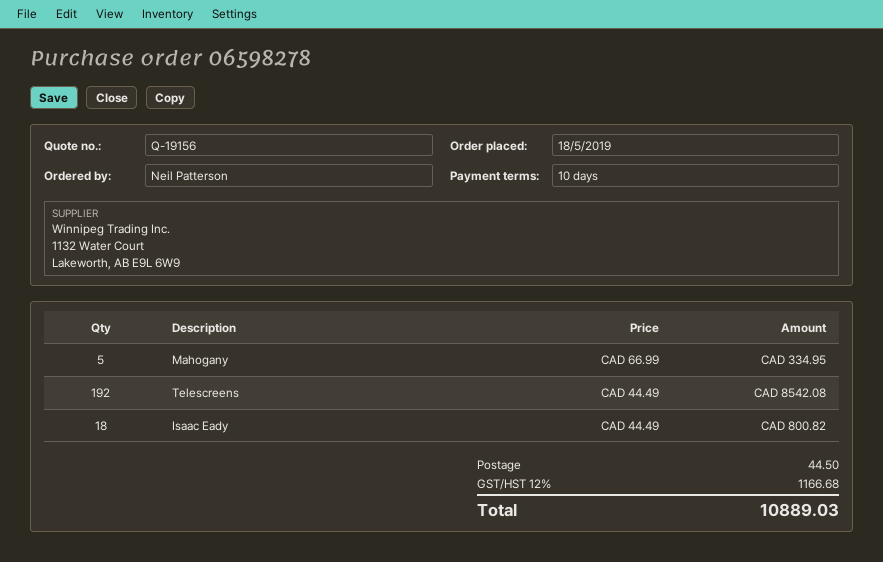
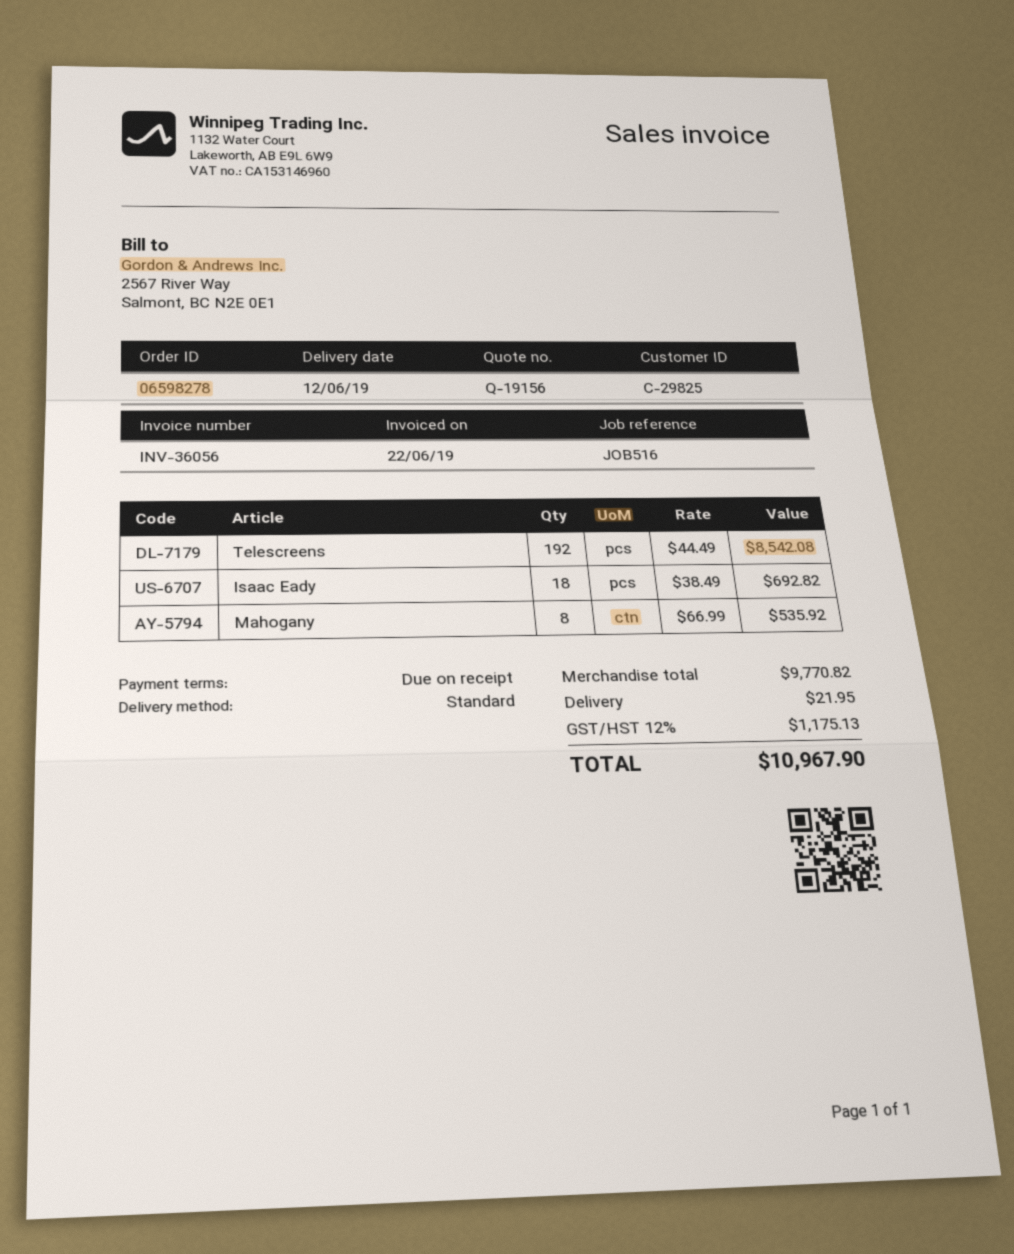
payment terms: 10 days -> on receipt
Mahogany: 5 x 66.99 = 334.95 -> 8 x 66.99 = 535.92
Isaac Eady: 18 x 44.49 = 800.82 -> 18 x 38.49 = 692.82
shipping: 44.50 -> 21.95
tax: 12% = 1166.68 -> 12% = 1175.13
total: 10889.03 -> 10967.90

